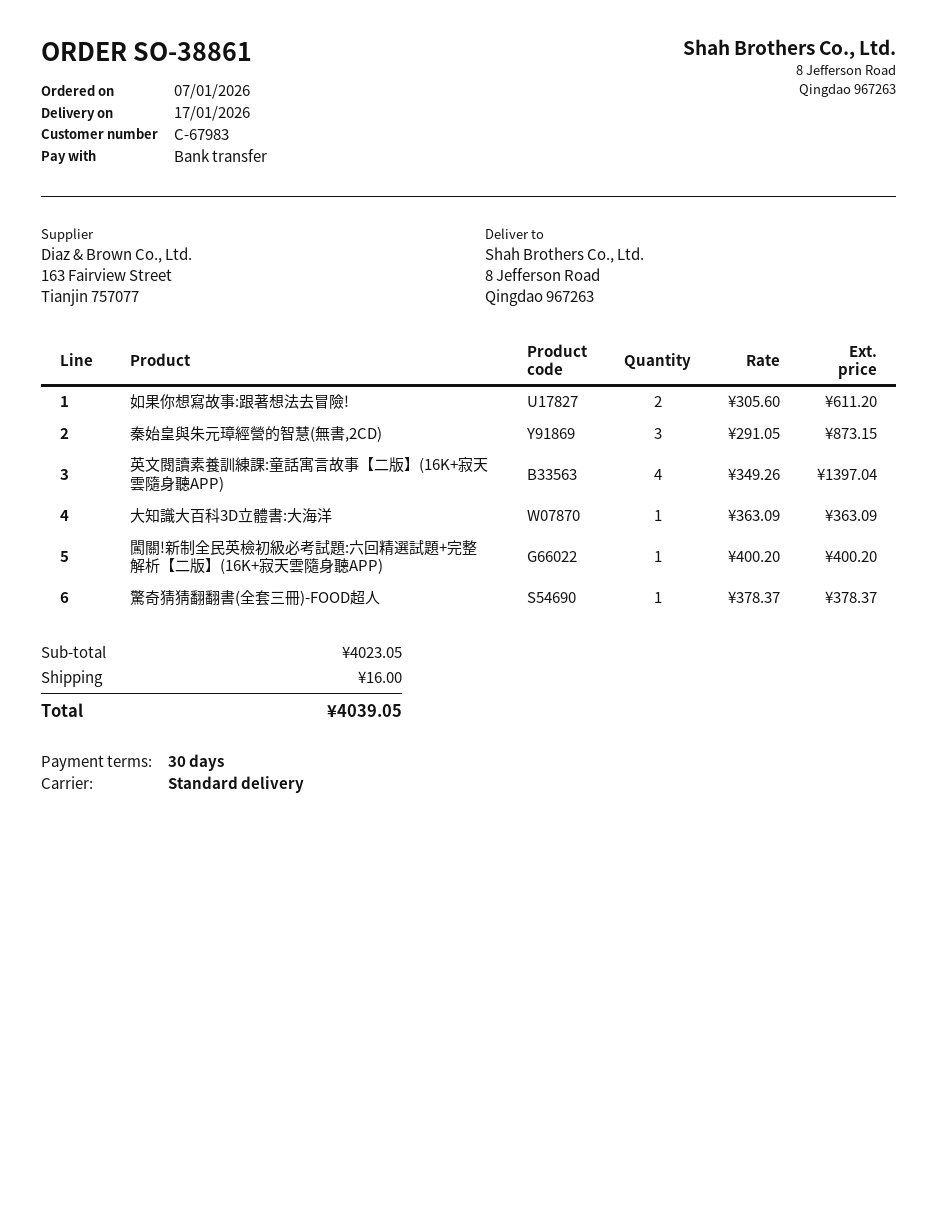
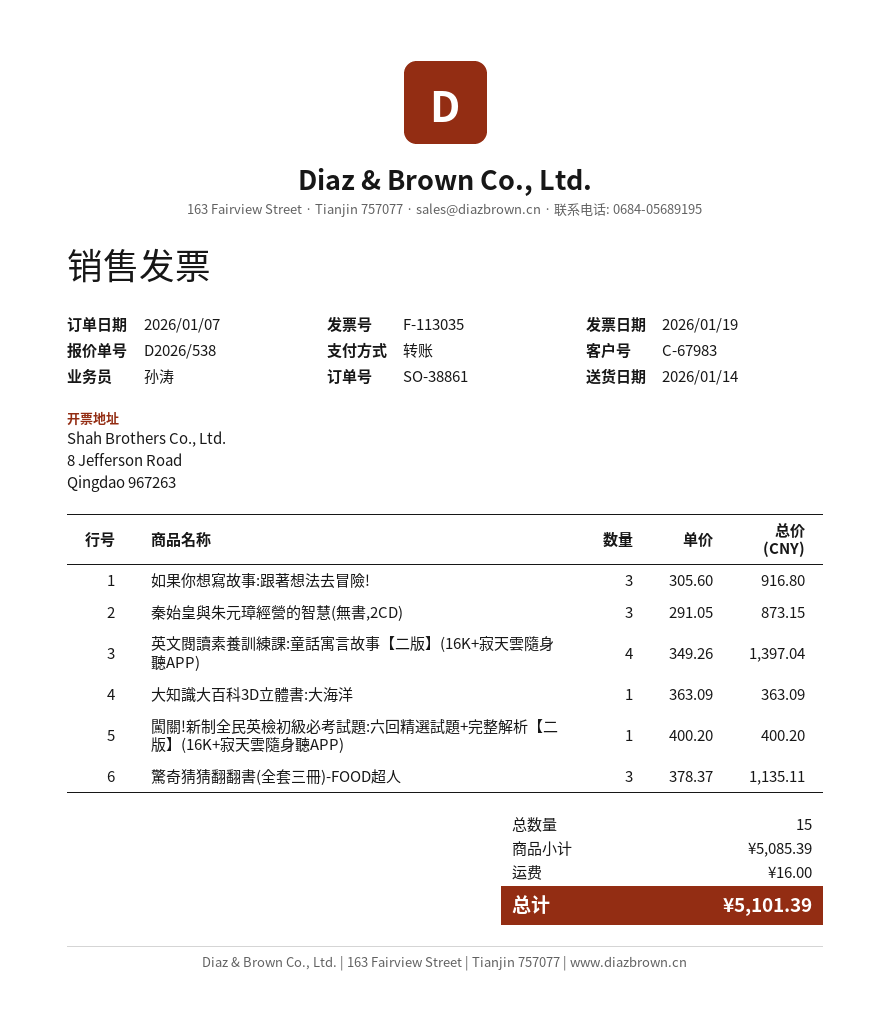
delivery date: 2026-01-17 -> 2026-01-14
如果你想寫故事:跟著想法去冒險!: 2 x 305.60 = 611.20 -> 3 x 305.60 = 916.80
驚奇猜猜翻翻書(全套三冊)-FOOD超人: 1 x 378.37 = 378.37 -> 3 x 378.37 = 1135.11
subtotal: 4023.05 -> 5085.39
total: 4039.05 -> 5101.39

